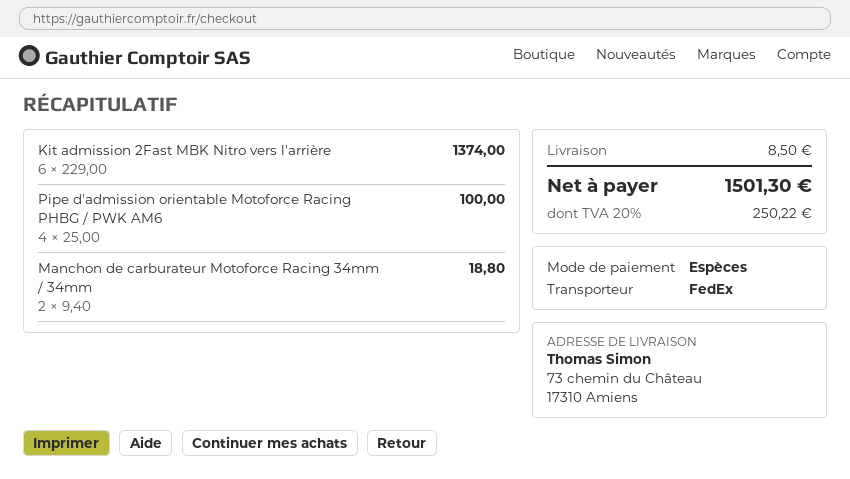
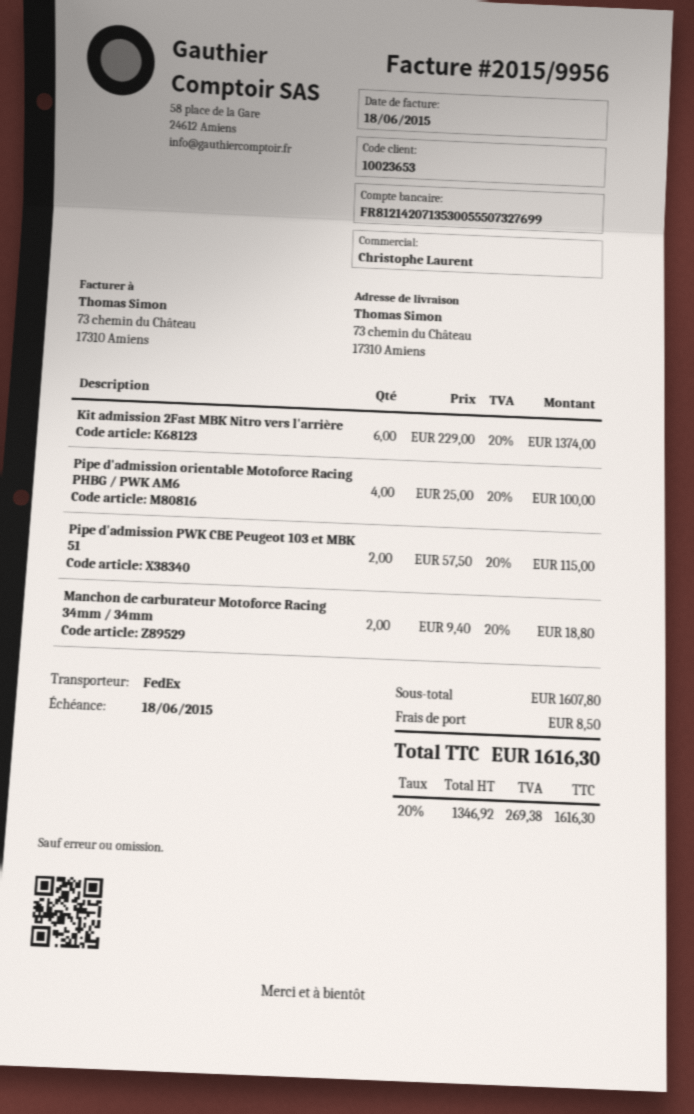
Pipe d'admission PWK CBE Peugeot 103 et MBK 51: none -> 2 x 57.50 = 115.00
tax: 20% = 250.22 -> 20% = 269.38
total: 1501.30 -> 1616.30

